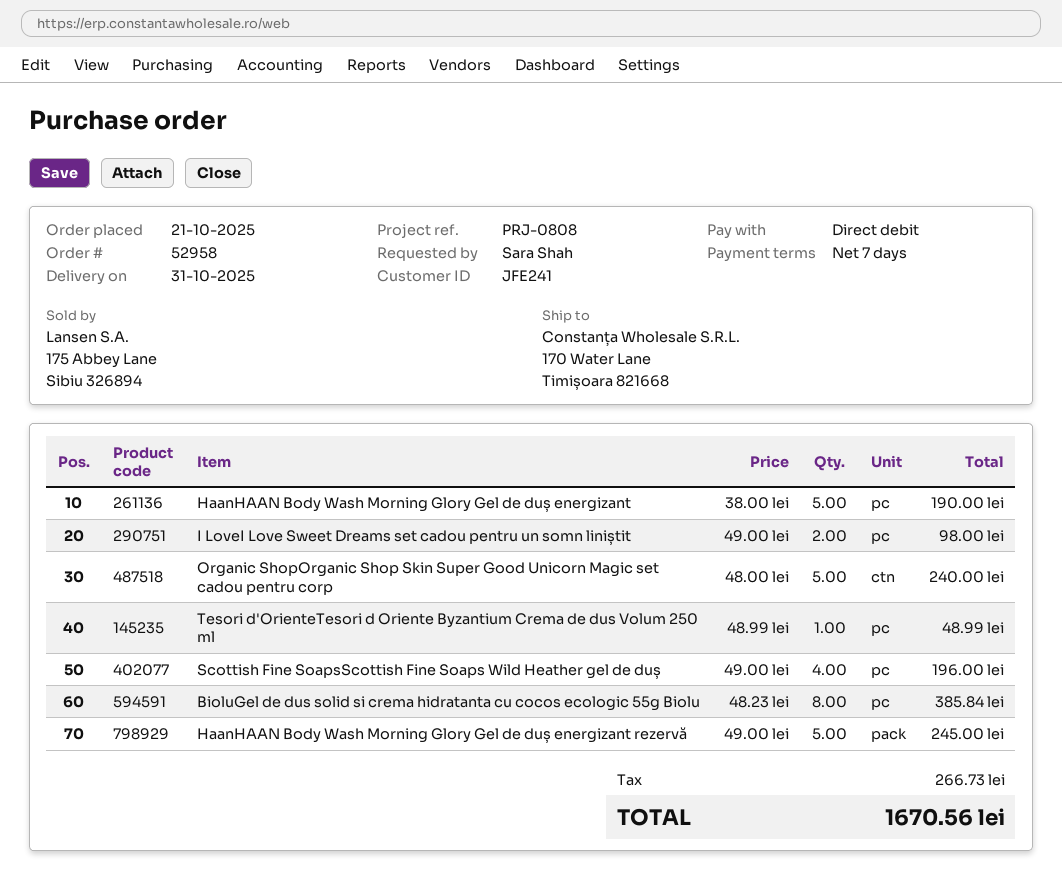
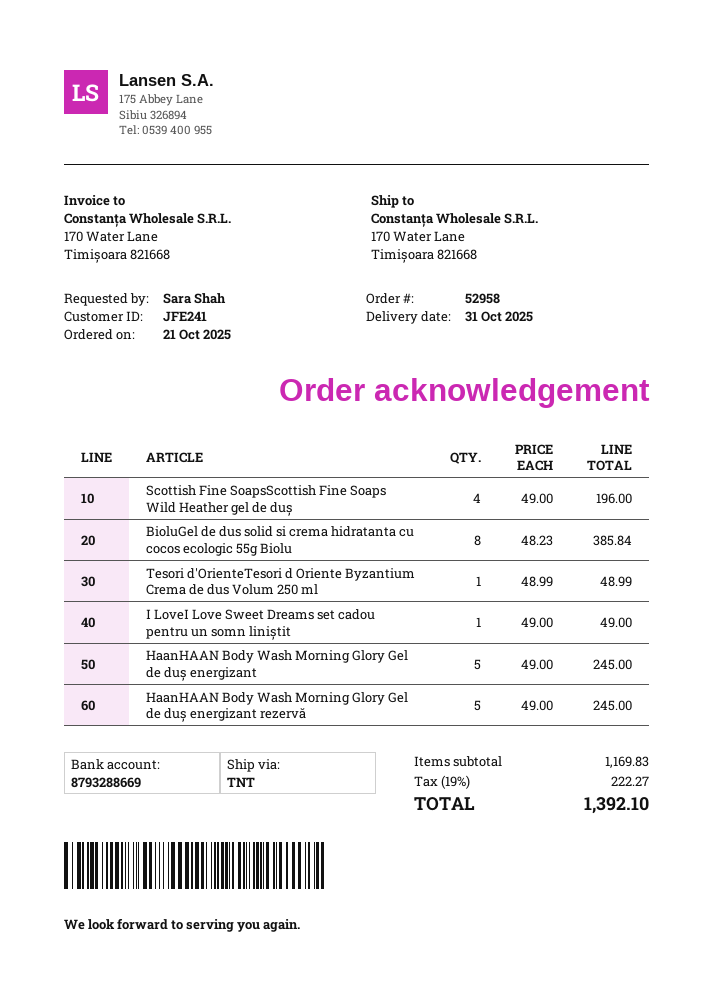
HaanHAAN Body Wash Morning Glory Gel de duș energizant: 5 x 38.00 = 190.00 -> 5 x 49.00 = 245.00
I LoveI Love Sweet Dreams set cadou pentru un somn liniștit: 2 x 49.00 = 98.00 -> 1 x 49.00 = 49.00
Organic ShopOrganic Shop Skin Super Good Unicorn Magic set cadou pentru corp: 5 x 48.00 = 240.00 -> none
tax: 266.73 -> 222.27
total: 1670.56 -> 1392.10

